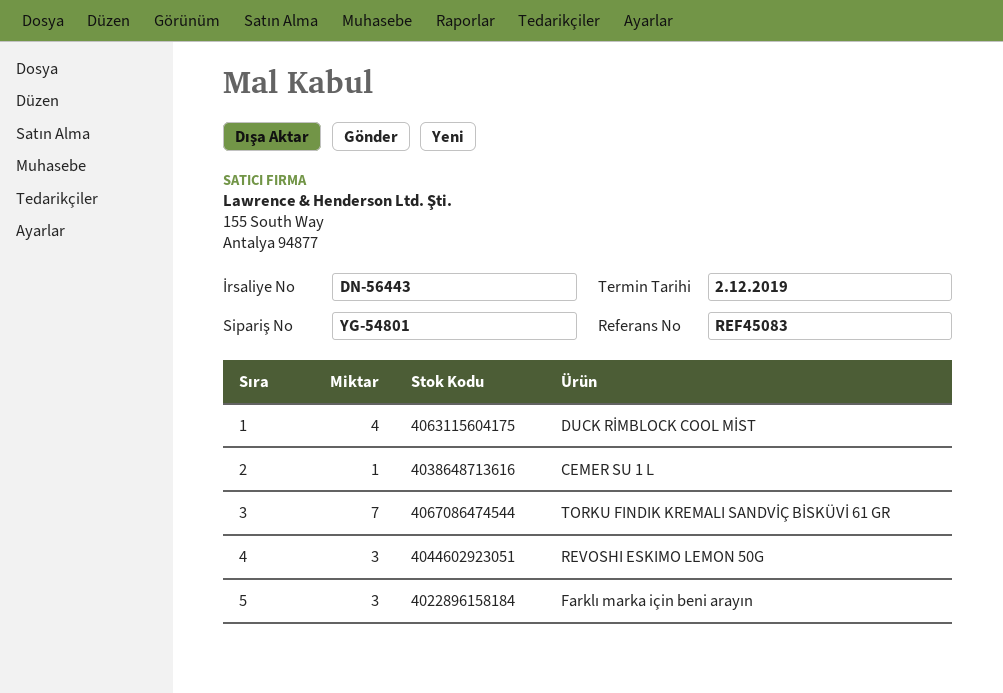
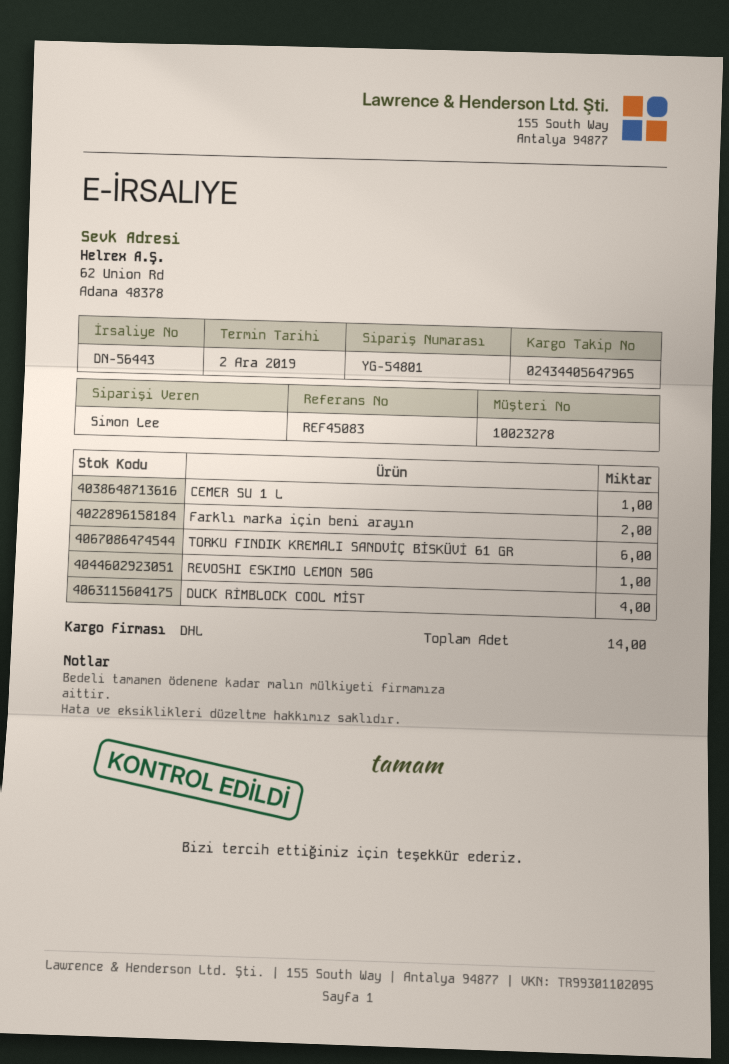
TORKU FINDIK KREMALI SANDVİÇ BİSKÜVİ 61 GR: 7 -> 6
REVOSHI ESKIMO LEMON 50G: 3 -> 1
Farklı marka için beni arayın: 3 -> 2

